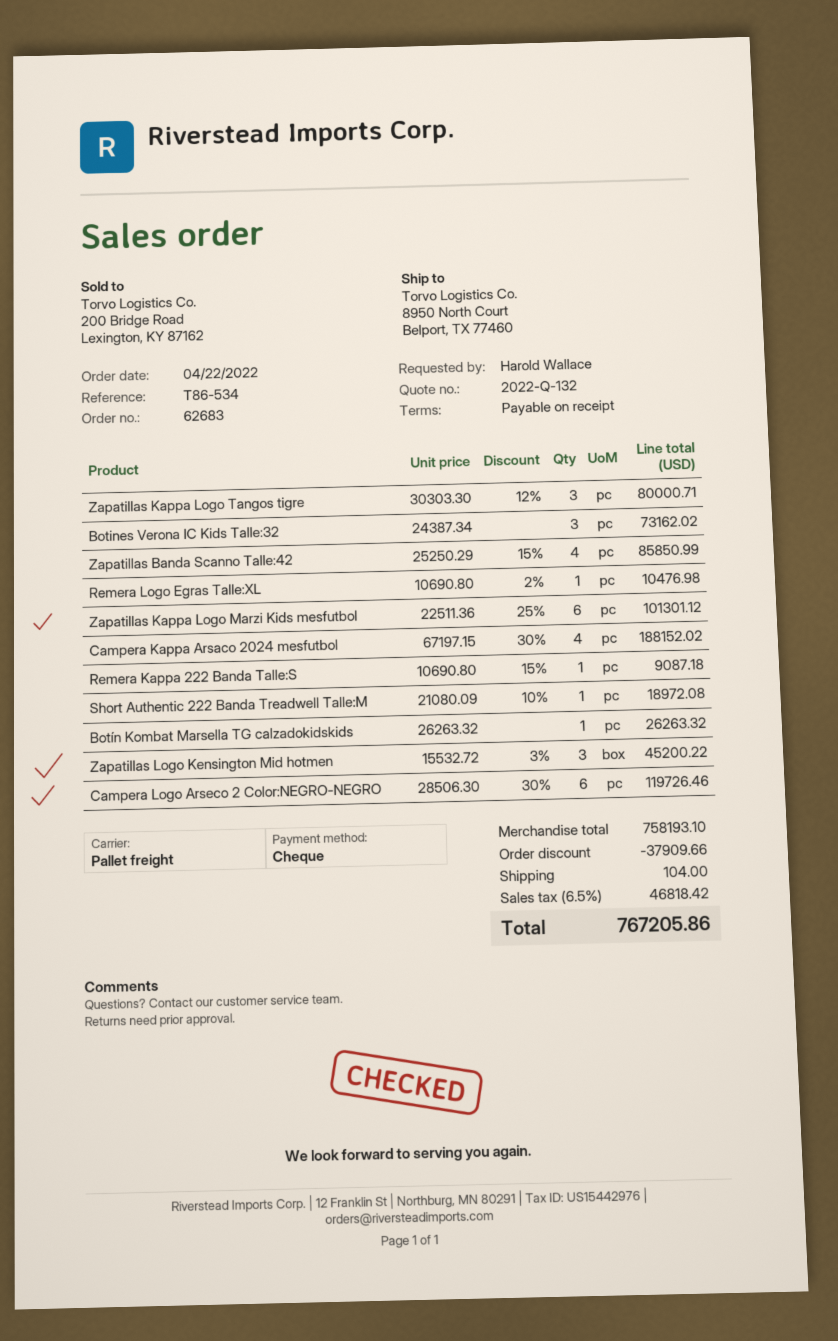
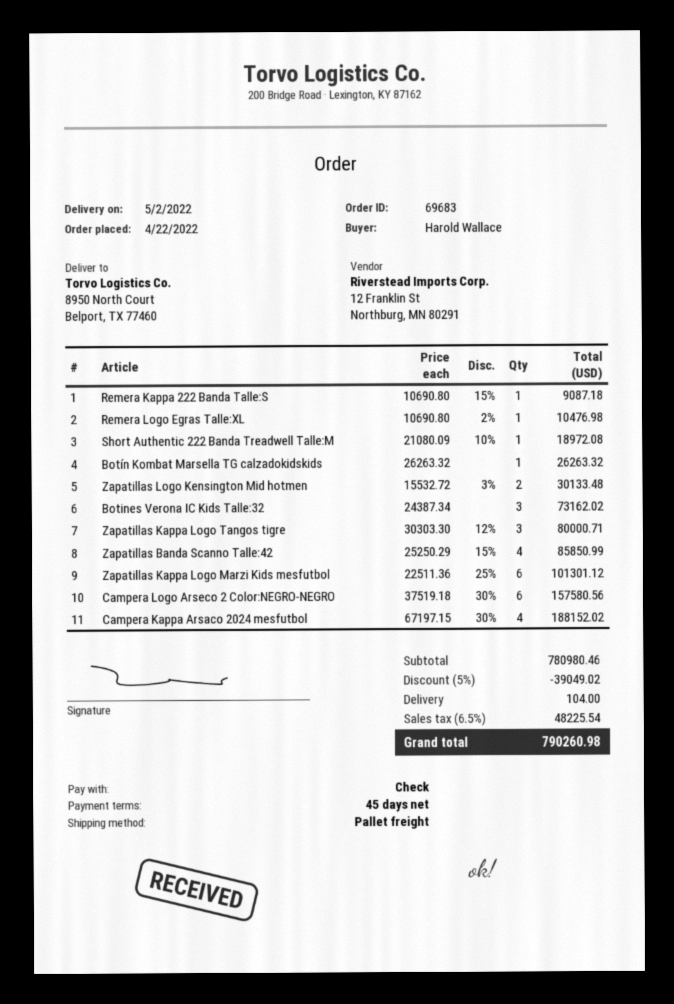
order number: 62683 -> 69683
payment terms: on receipt -> 45 days
Zapatillas Logo Kensington Mid hotmen: 3 x 15532.72 - 3% = 45200.22 -> 2 x 15532.72 - 3% = 30133.48
Campera Logo Arseco 2 Color:NEGRO-NEGRO: 6 x 28506.30 - 30% = 119726.46 -> 6 x 37519.18 - 30% = 157580.56
subtotal: 758193.10 -> 780980.46
discount: 37909.66 -> 39049.02
tax: 6.5% = 46818.42 -> 6.5% = 48225.54
total: 767205.86 -> 790260.98

